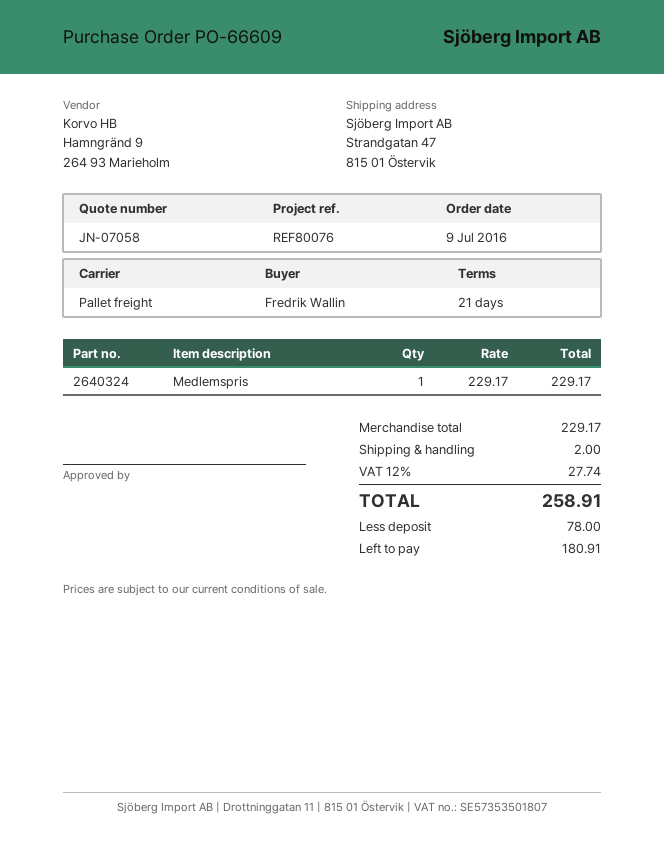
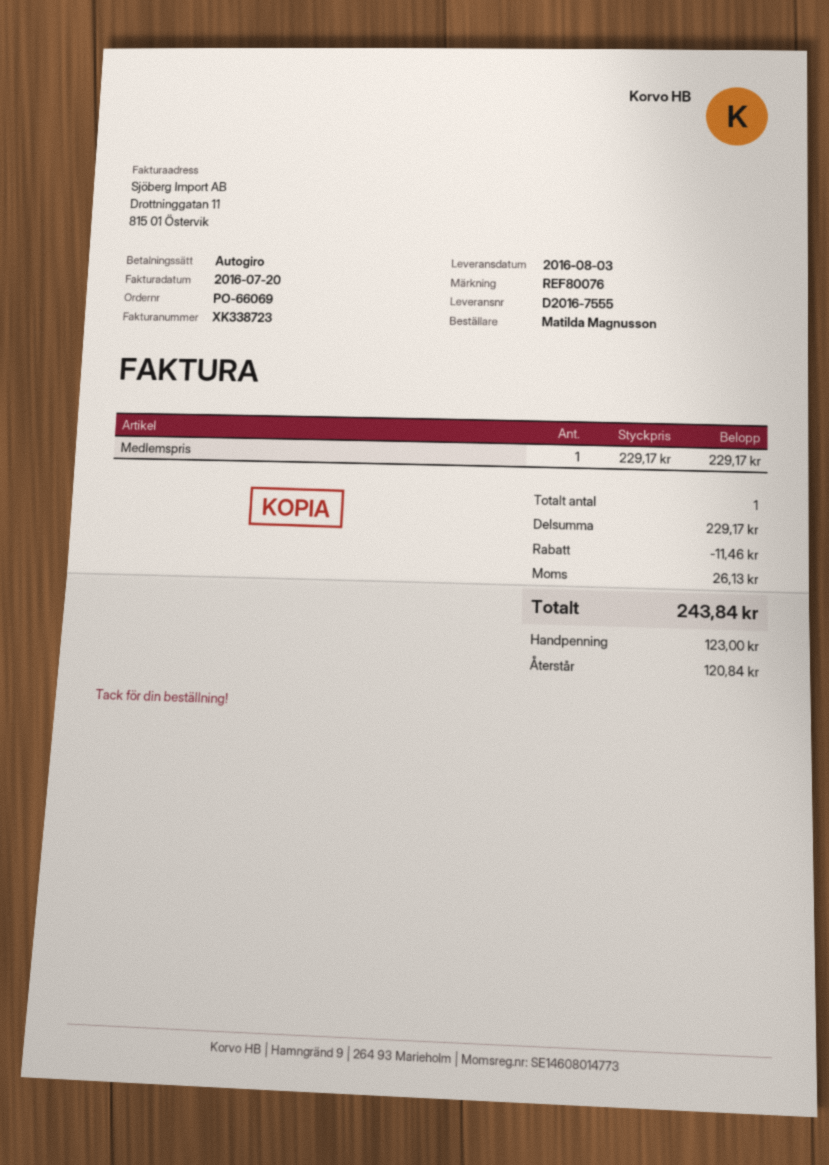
order number: PO-66609 -> PO-66069
ordered by: Fredrik Wallin -> Matilda Magnusson
discount: none -> 11.46
shipping: 2.00 -> none
tax: 27.74 -> 26.13
total: 258.91 -> 243.84
deposit: 78.00 -> 123.00
balance: 180.91 -> 120.84

